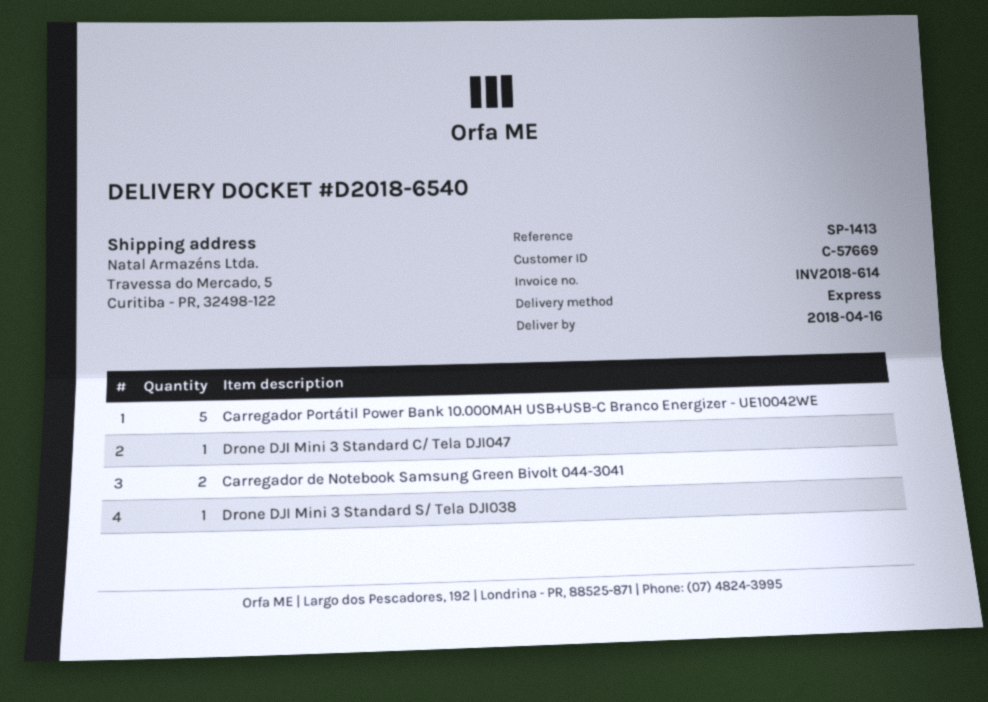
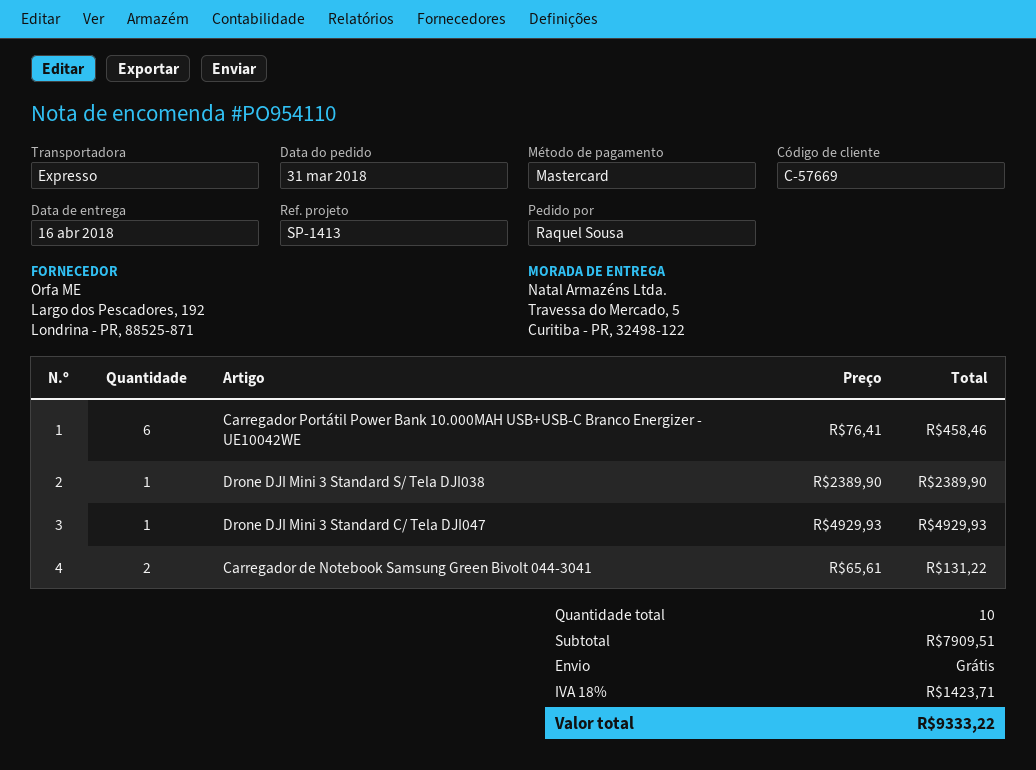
Carregador Portátil Power Bank 10.000MAH USB+USB-C Branco Energizer - UE10042WE: 5 -> 6

